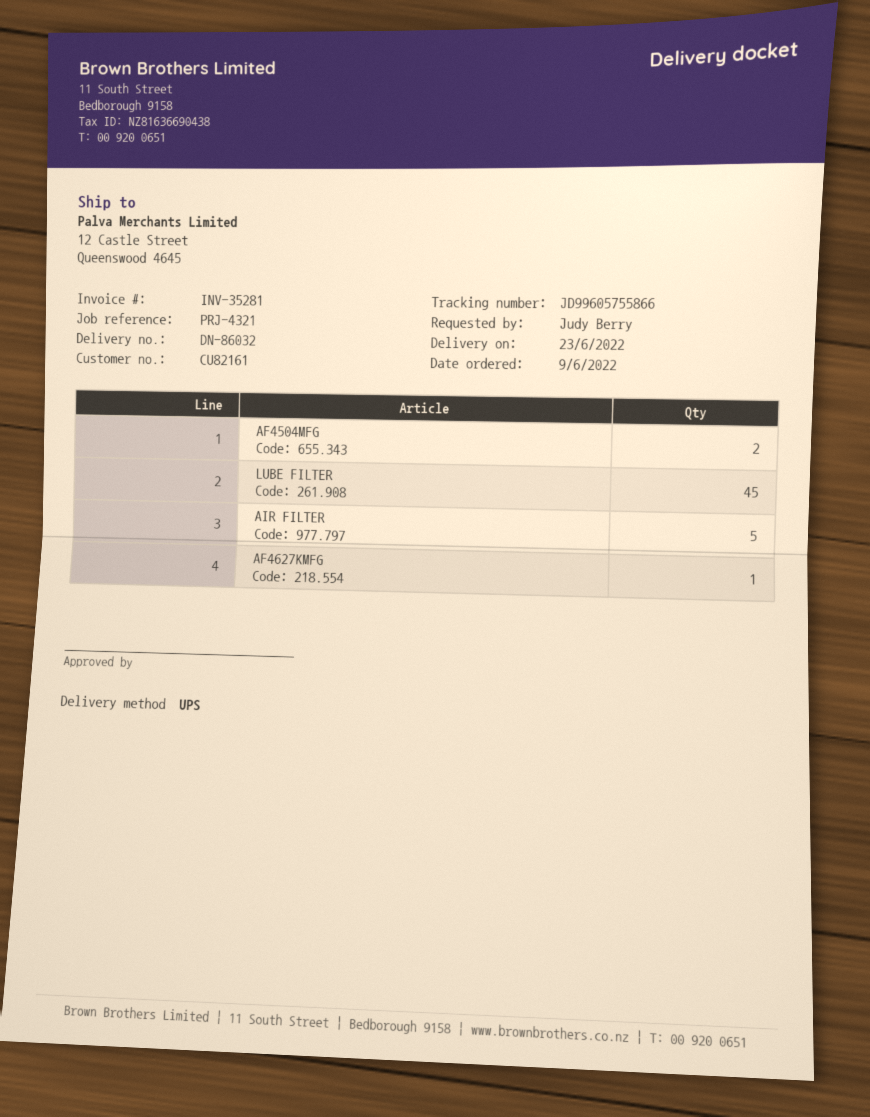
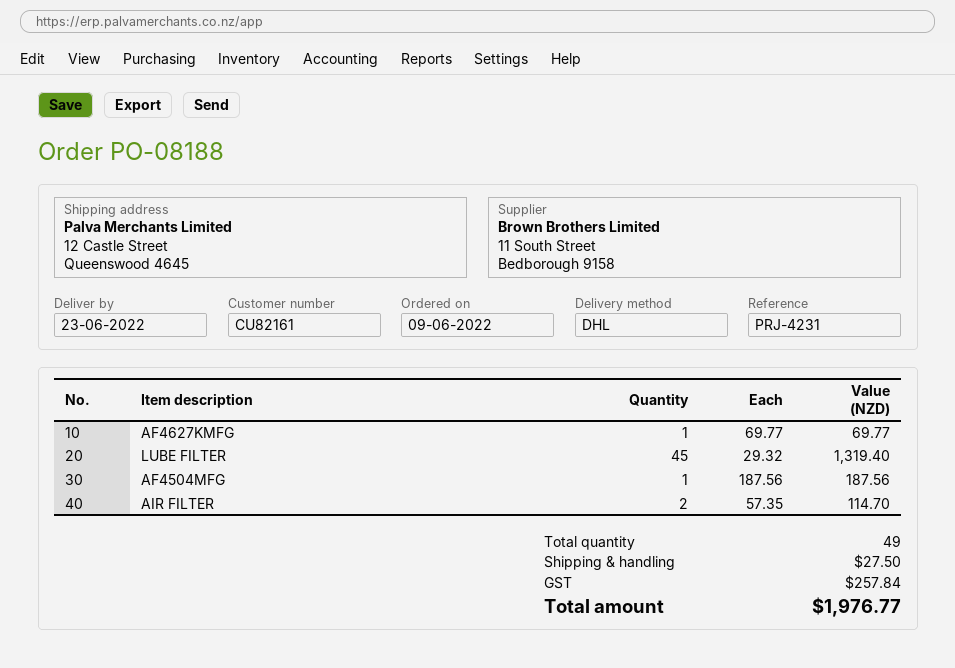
reference: PRJ-4321 -> PRJ-4231
shipping method: UPS -> DHL
AF4504MFG: 2 -> 1
AIR FILTER: 5 -> 2

